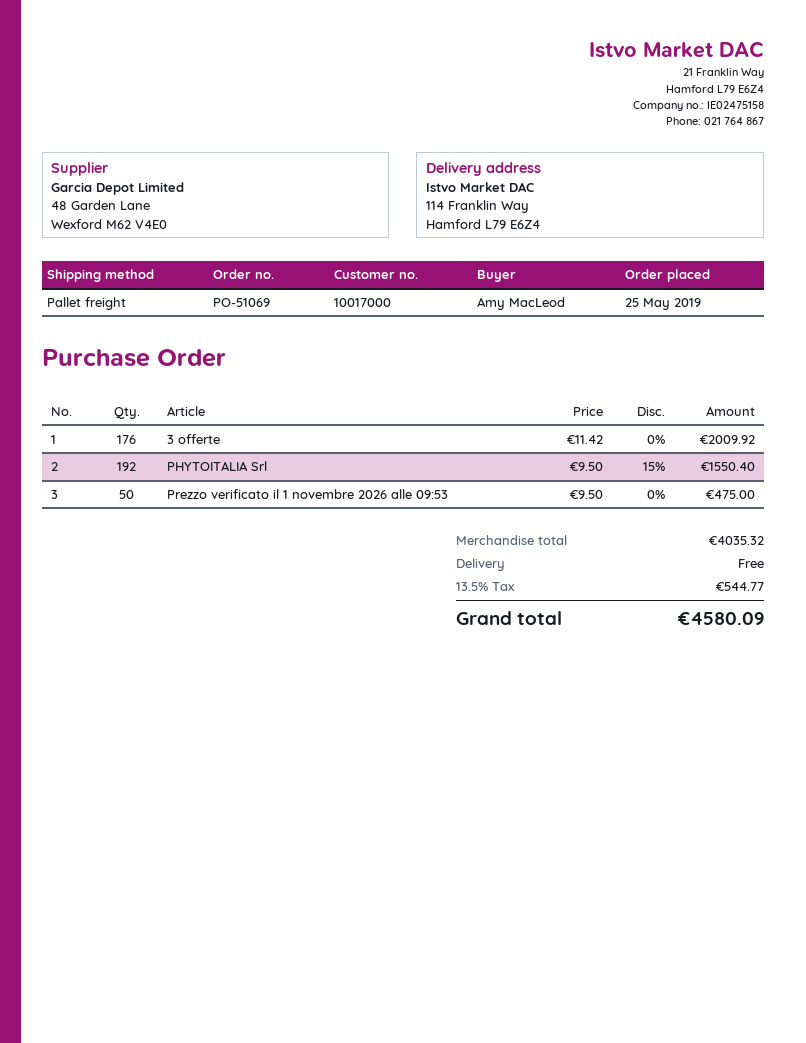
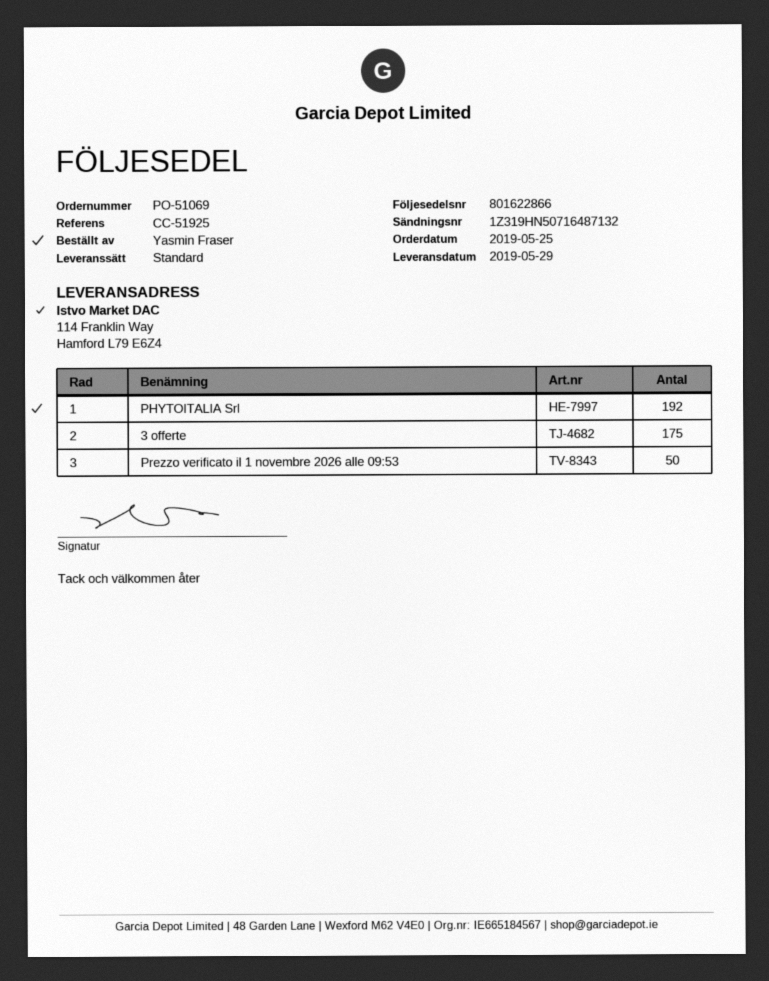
ordered by: Amy MacLeod -> Yasmin Fraser
shipping method: pallet freight -> standard
3 offerte: 176 -> 175

